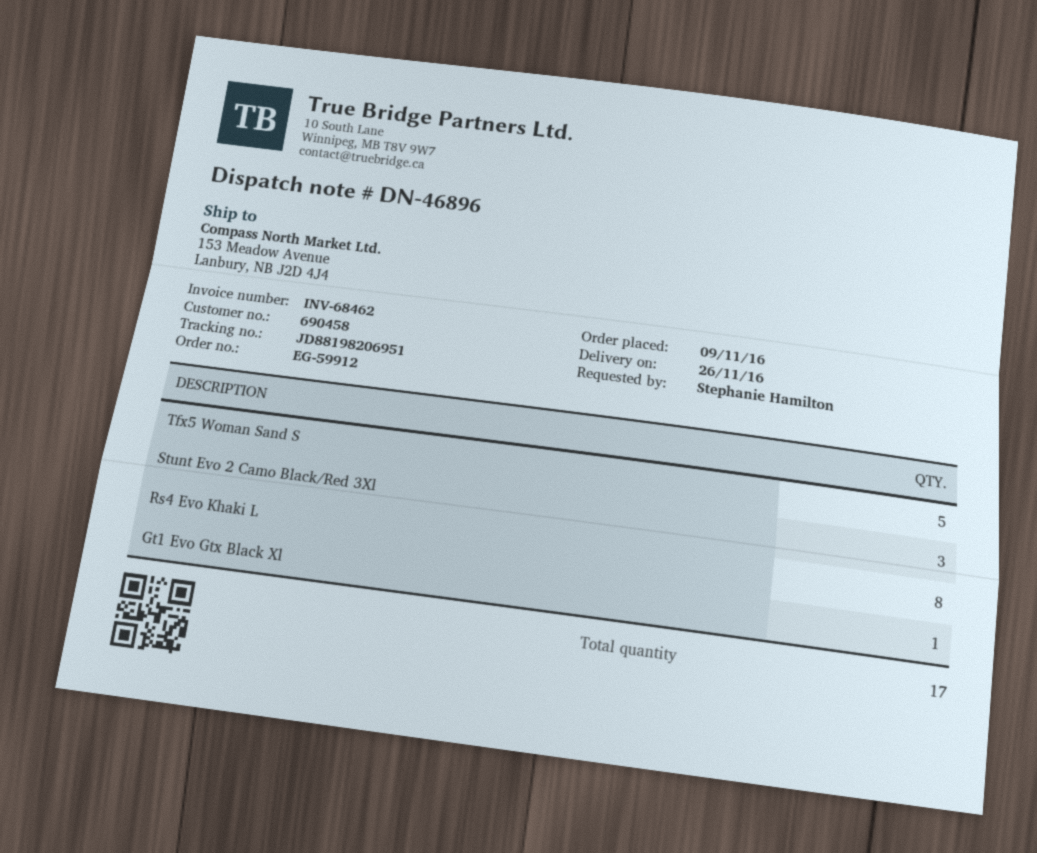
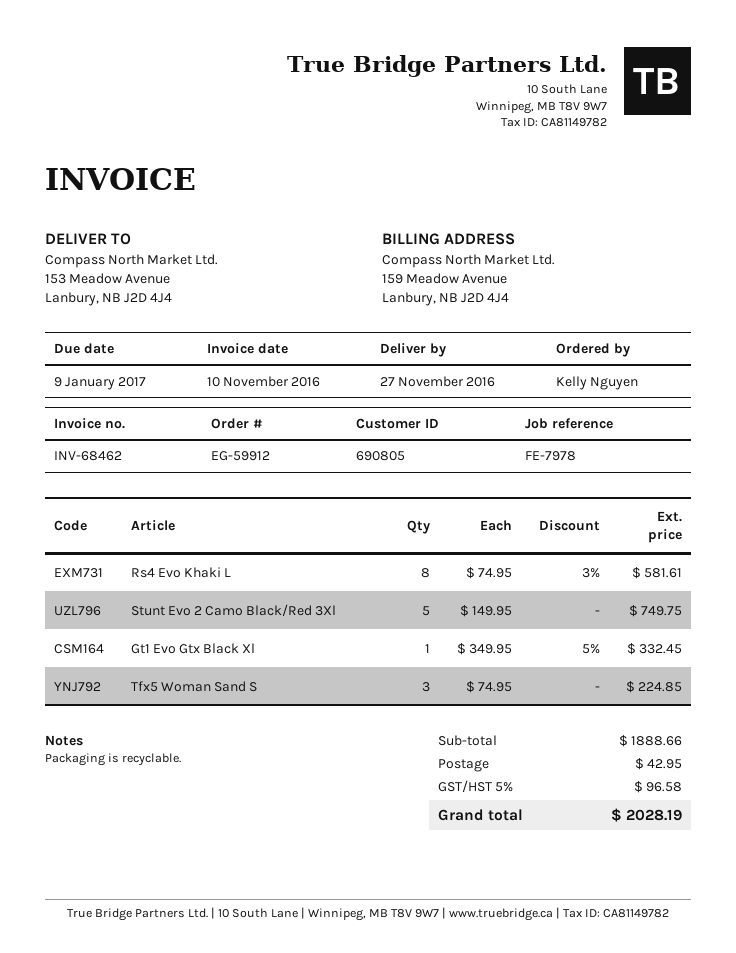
delivery date: 2016-11-26 -> 2016-11-27
customer number: 690458 -> 690805
ordered by: Stephanie Hamilton -> Kelly Nguyen
Tfx5 Woman Sand S: 5 -> 3
Stunt Evo 2 Camo Black/Red 3Xl: 3 -> 5

